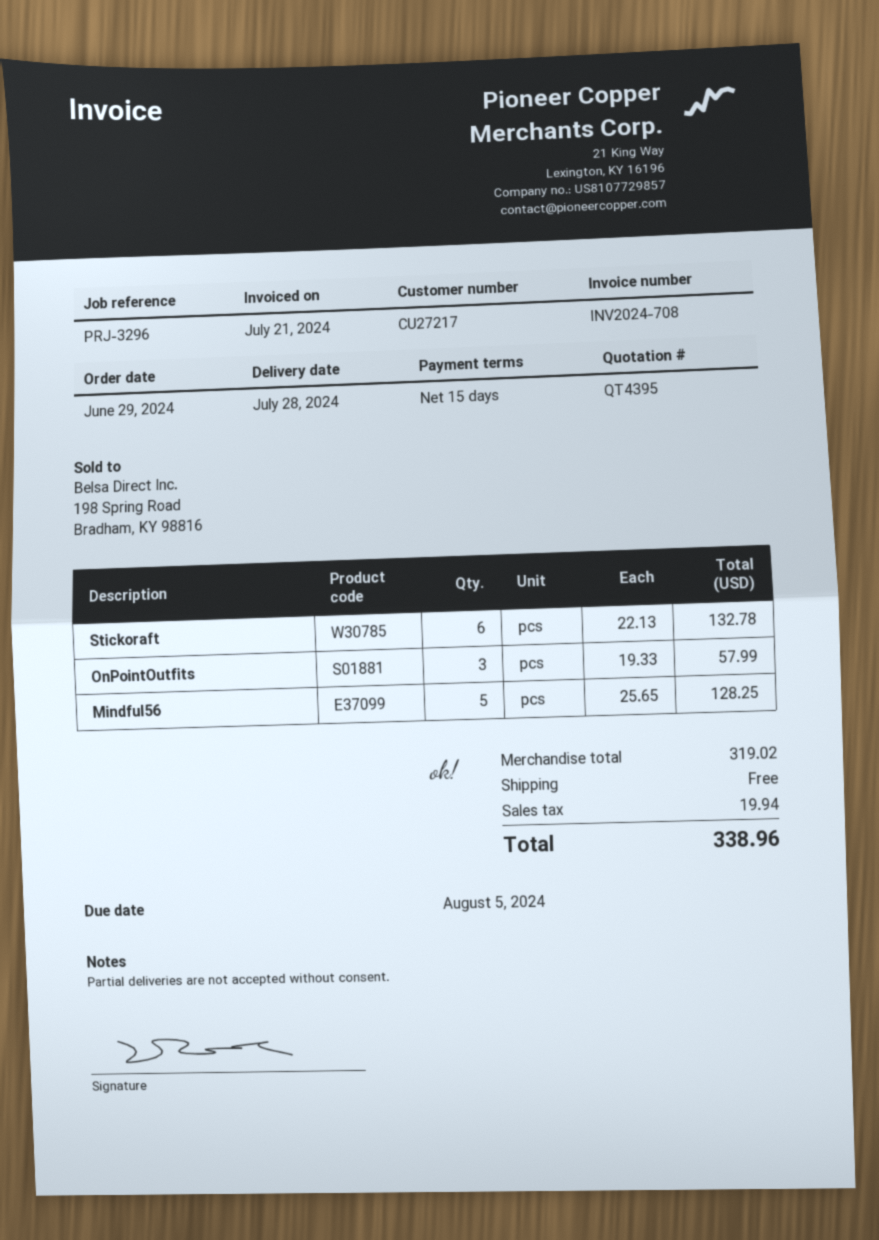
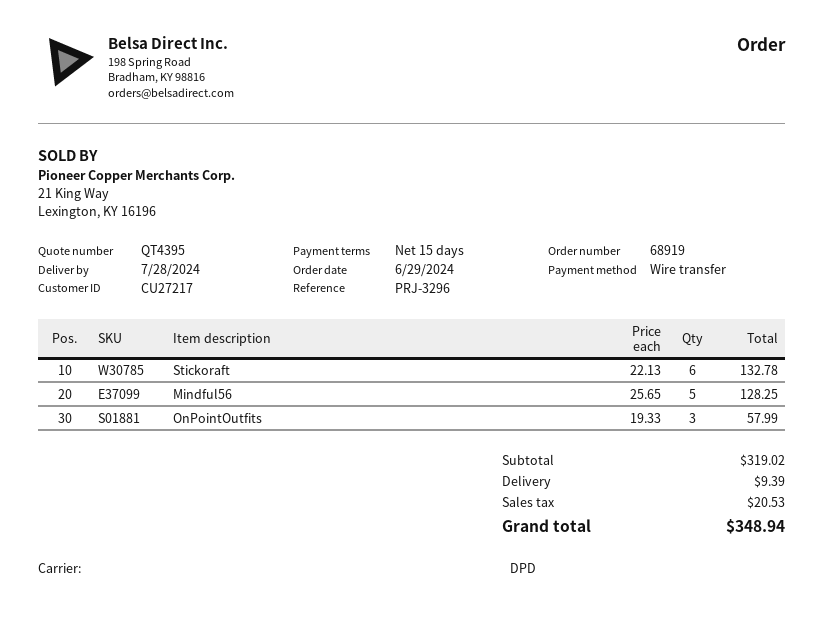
shipping: 0.00 -> 9.39
tax: 19.94 -> 20.53
total: 338.96 -> 348.94

